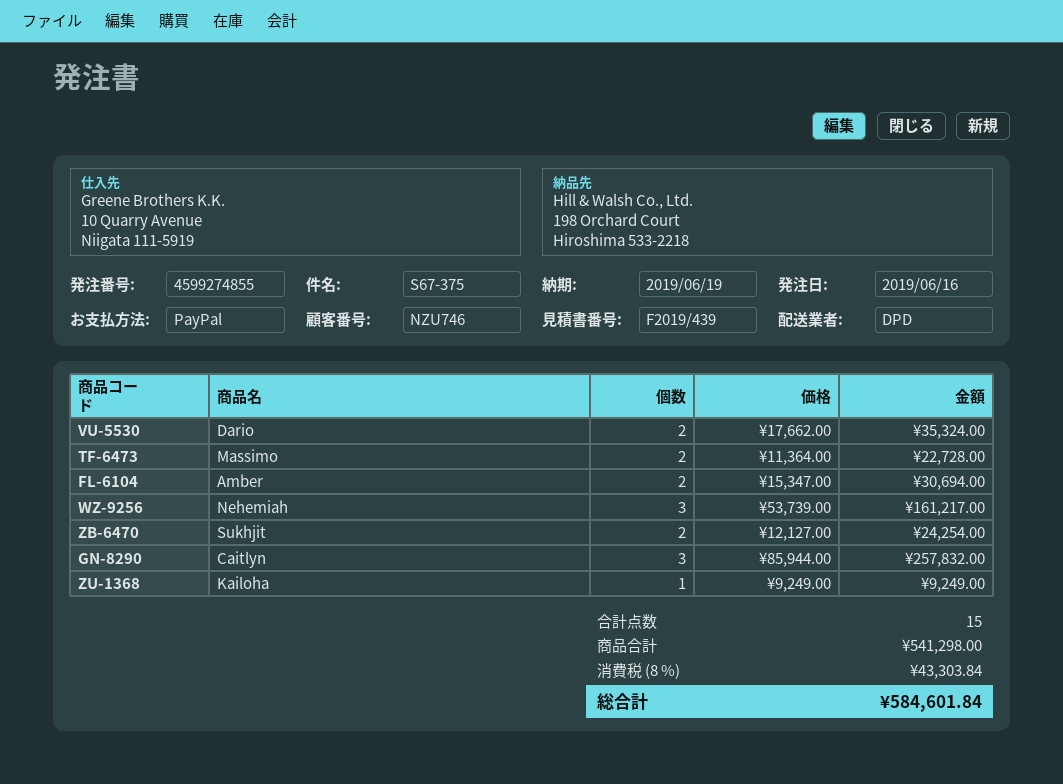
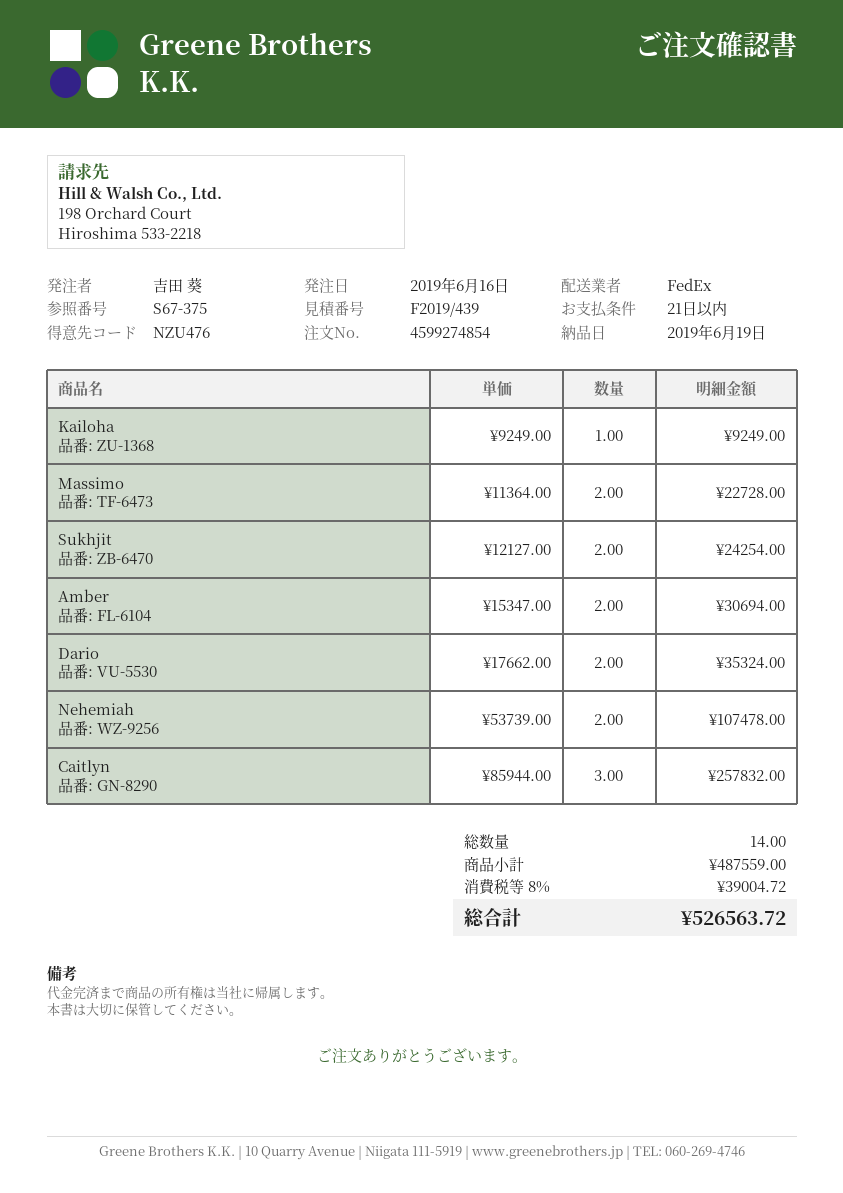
order number: 4599274855 -> 4599274854
customer number: NZU746 -> NZU476
shipping method: DPD -> FedEx
Nehemiah: 3 x 53739.00 = 161217.00 -> 2 x 53739.00 = 107478.00
total quantity: 15 -> 14
subtotal: 541298.00 -> 487559.00
tax: 8% = 43303.84 -> 8% = 39004.72
total: 584601.84 -> 526563.72

